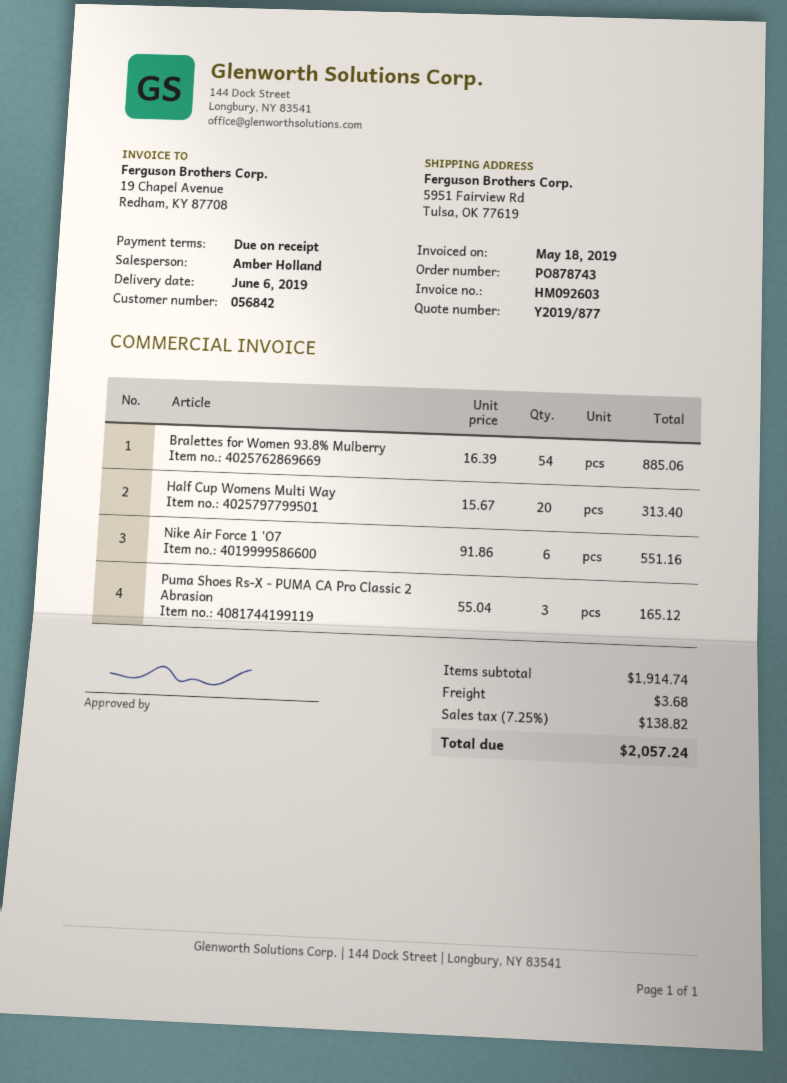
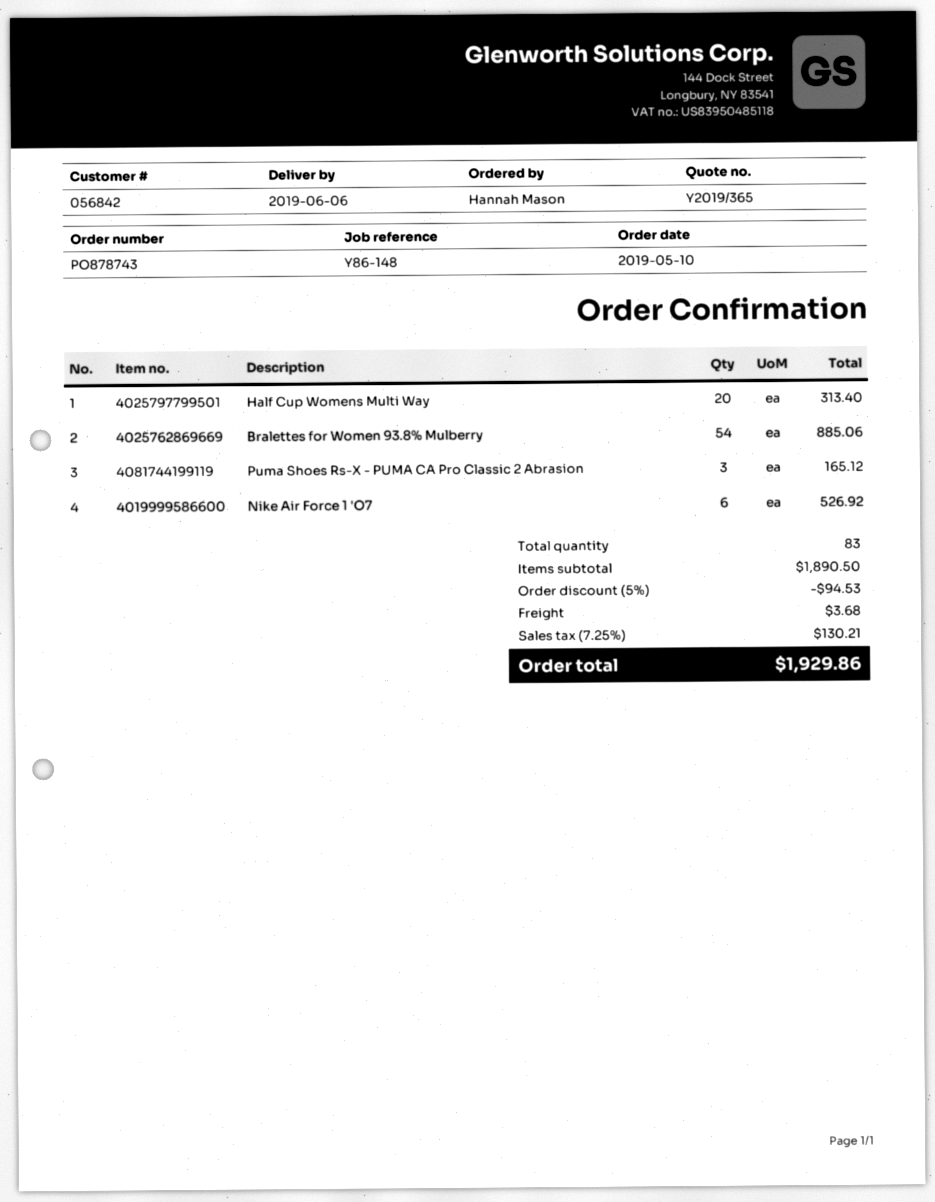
quote number: Y2019/877 -> Y2019/365
Nike Air Force 1 'O7: 6 for 551.16 -> 6 for 526.92
subtotal: 1914.74 -> 1890.50
discount: none -> 5% = 94.53
tax: 7.25% = 138.82 -> 7.25% = 130.21
total: 2057.24 -> 1929.86

